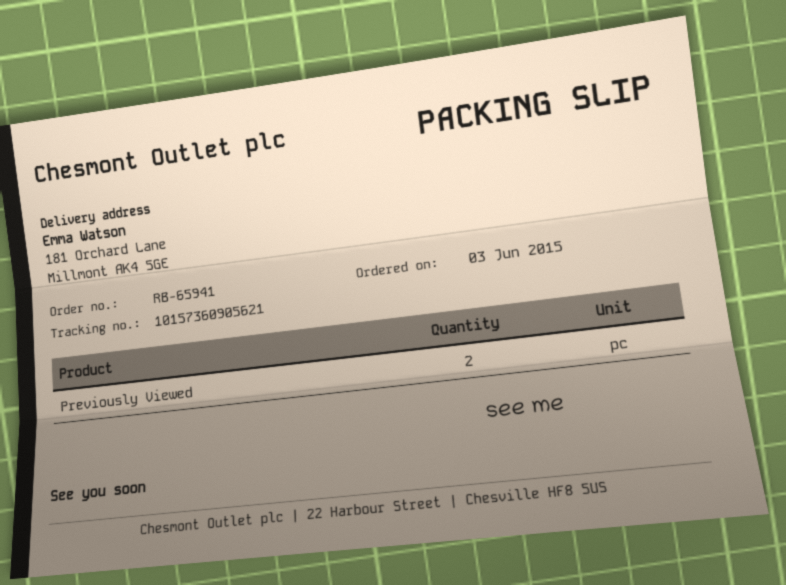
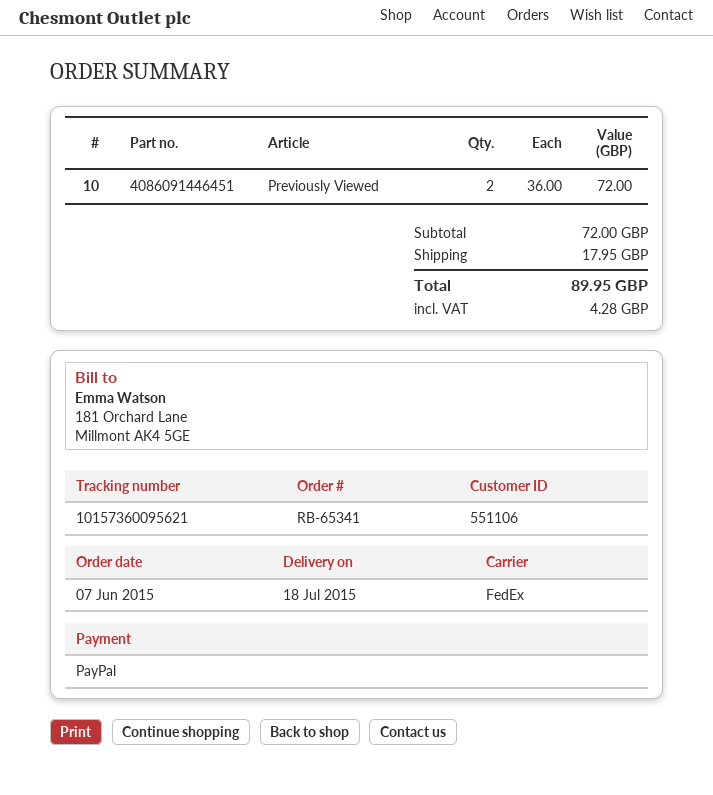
order number: RB-65941 -> RB-65341
order date: 2015-06-03 -> 2015-06-07
tracking number: 10157360905621 -> 10157360095621

